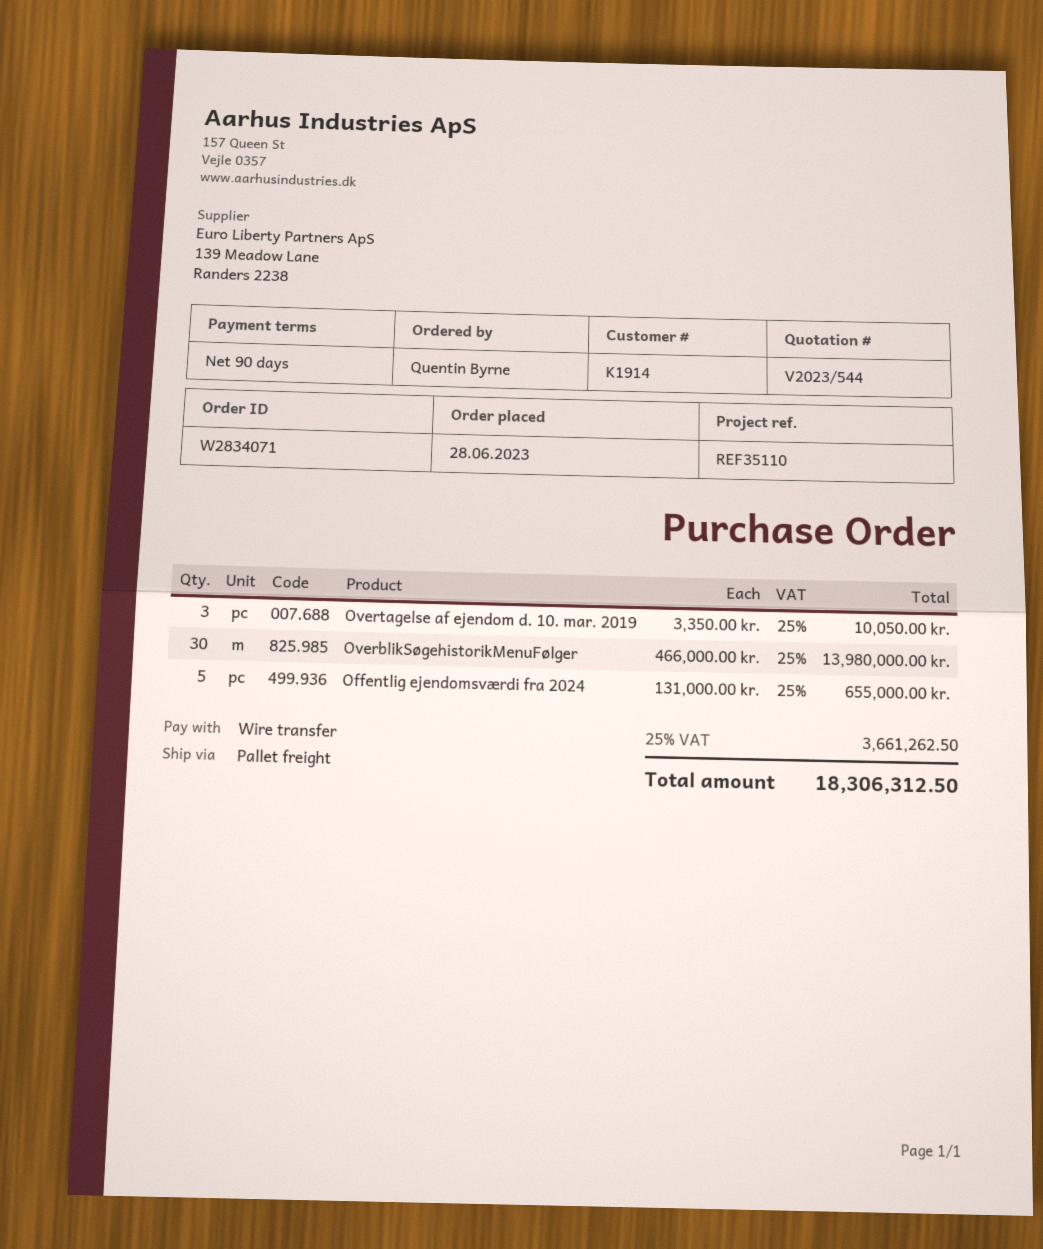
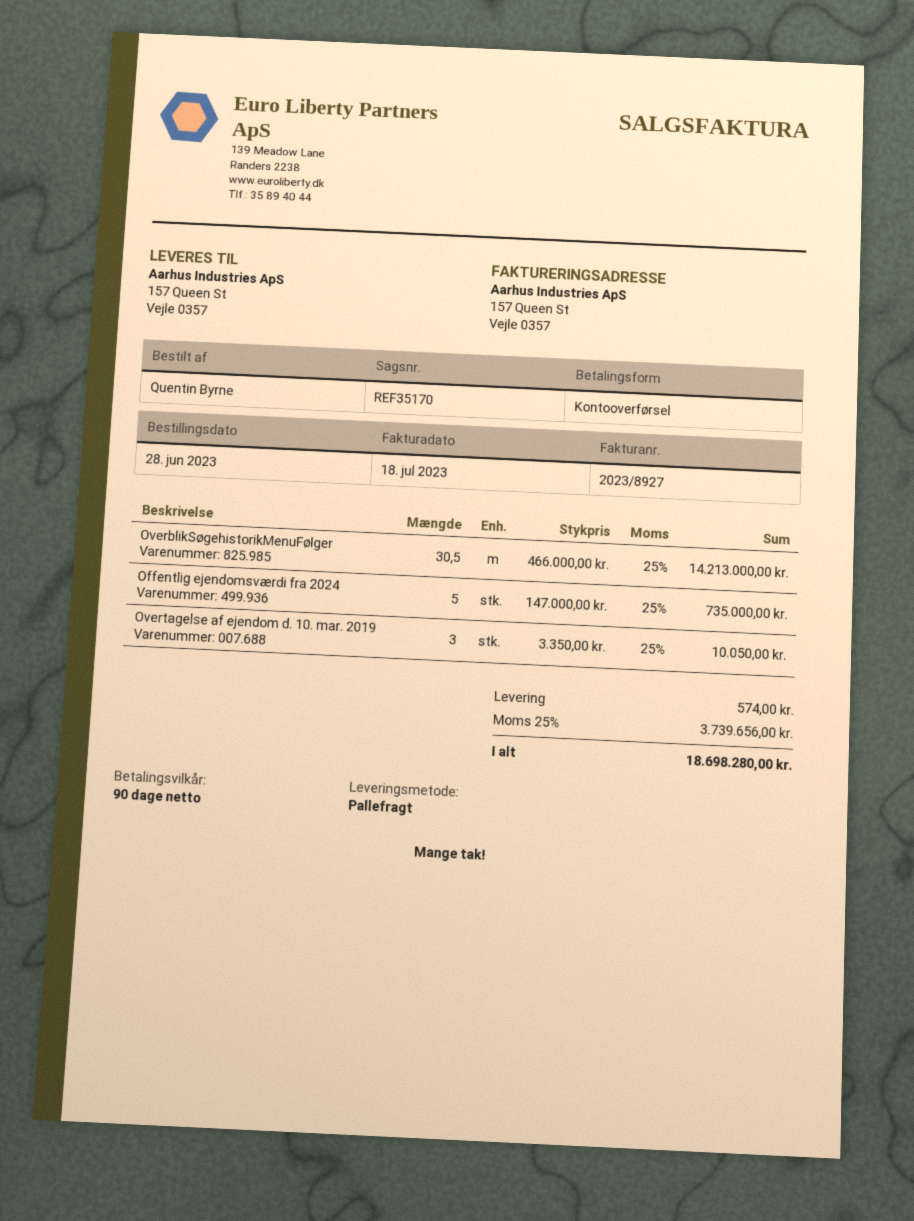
reference: REF35110 -> REF35170
OverblikSøgehistorikMenuFølger: 30 x 466000.00 = 13980000.00 -> 30.5 x 466000.00 = 14213000.00
Offentlig ejendomsværdi fra 2024: 5 x 131000.00 = 655000.00 -> 5 x 147000.00 = 735000.00
shipping: none -> 574.00
tax: 25% = 3661262.50 -> 25% = 3739656.00
total: 18306312.50 -> 18698280.00

